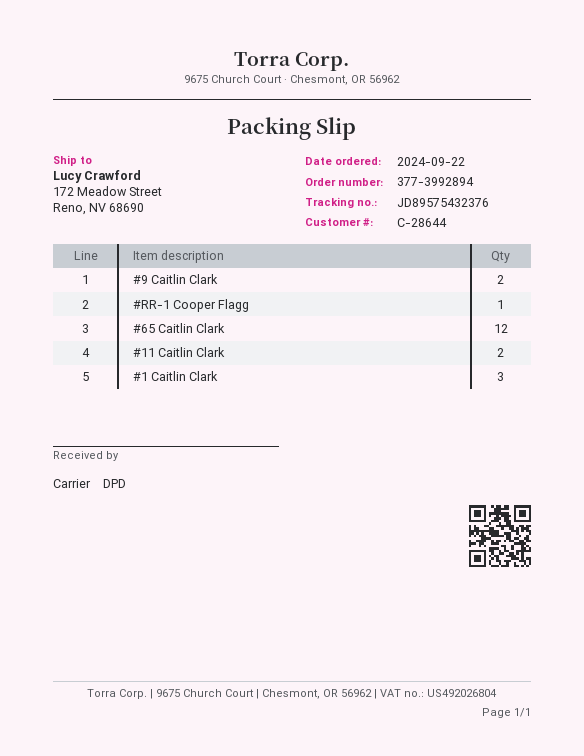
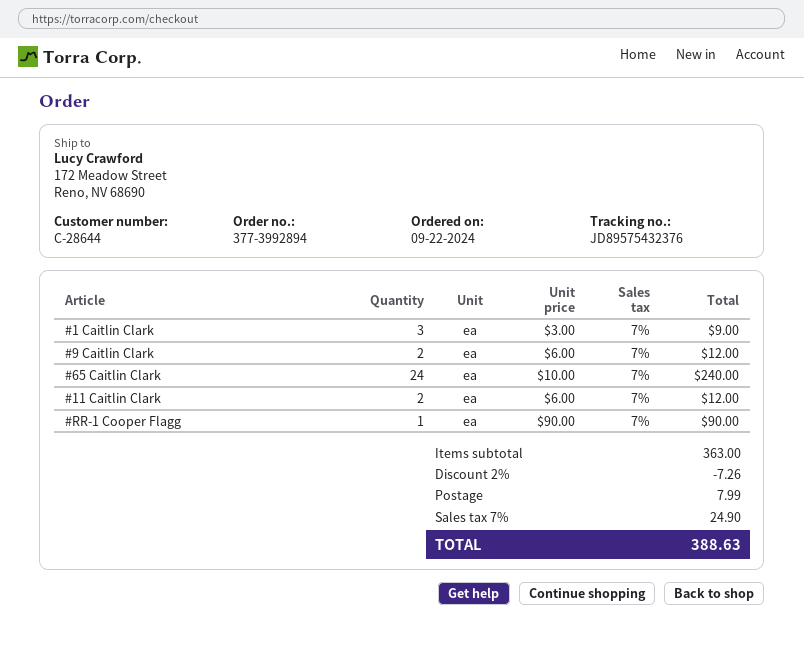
#65 Caitlin Clark: 12 -> 24

